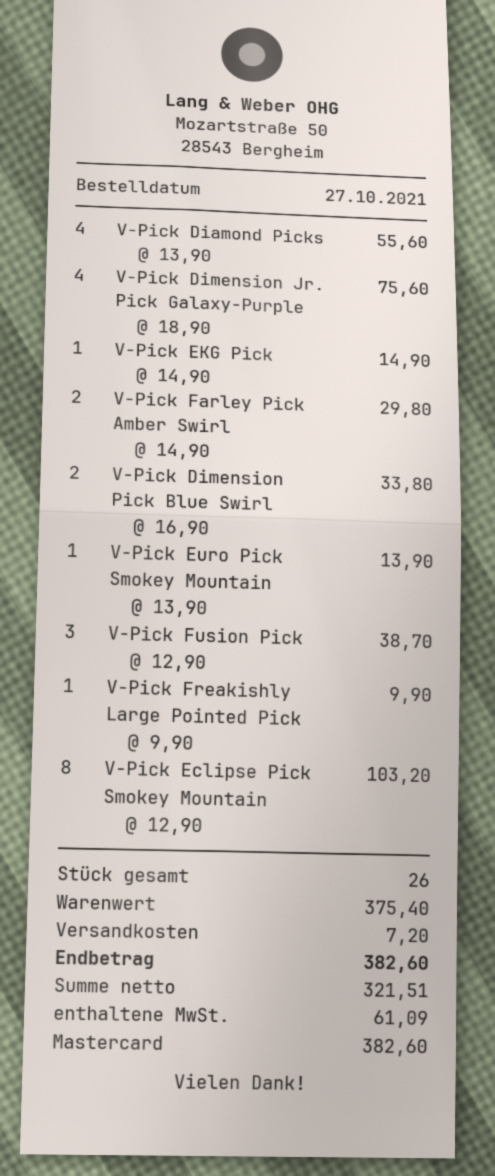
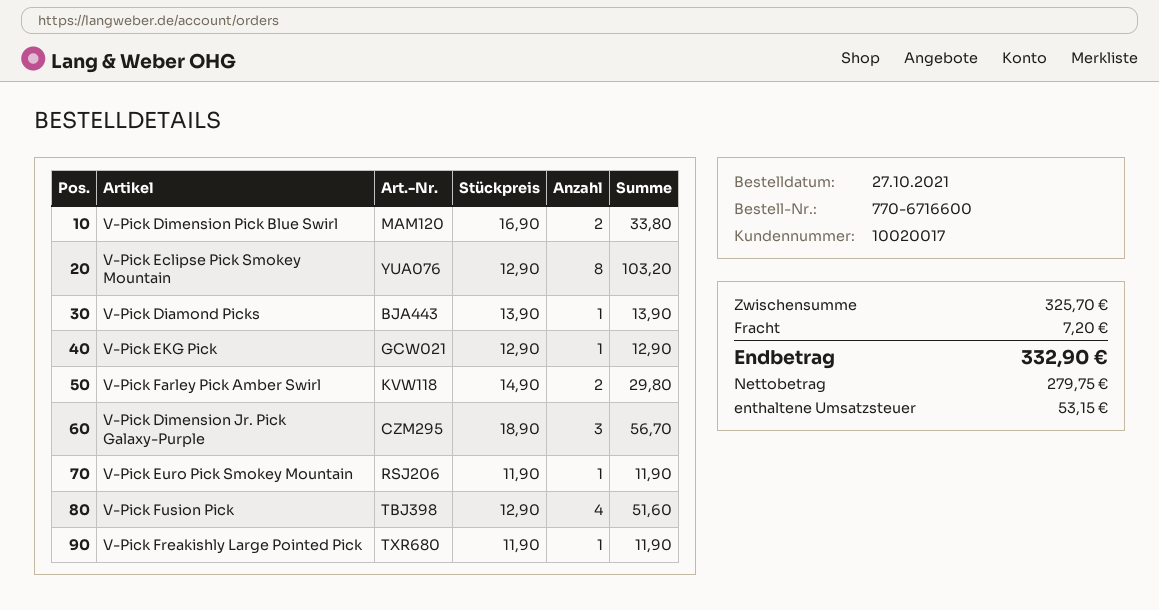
V-Pick Diamond Picks: 4 x 13.90 = 55.60 -> 1 x 13.90 = 13.90
V-Pick Dimension Jr. Pick Galaxy-Purple: 4 x 18.90 = 75.60 -> 3 x 18.90 = 56.70
V-Pick EKG Pick: 1 x 14.90 = 14.90 -> 1 x 12.90 = 12.90
V-Pick Euro Pick Smokey Mountain: 1 x 13.90 = 13.90 -> 1 x 11.90 = 11.90
V-Pick Fusion Pick: 3 x 12.90 = 38.70 -> 4 x 12.90 = 51.60
V-Pick Freakishly Large Pointed Pick: 1 x 9.90 = 9.90 -> 1 x 11.90 = 11.90
subtotal: 375.40 -> 325.70
net: 321.51 -> 279.75
tax: 61.09 -> 53.15
total: 382.60 -> 332.90

